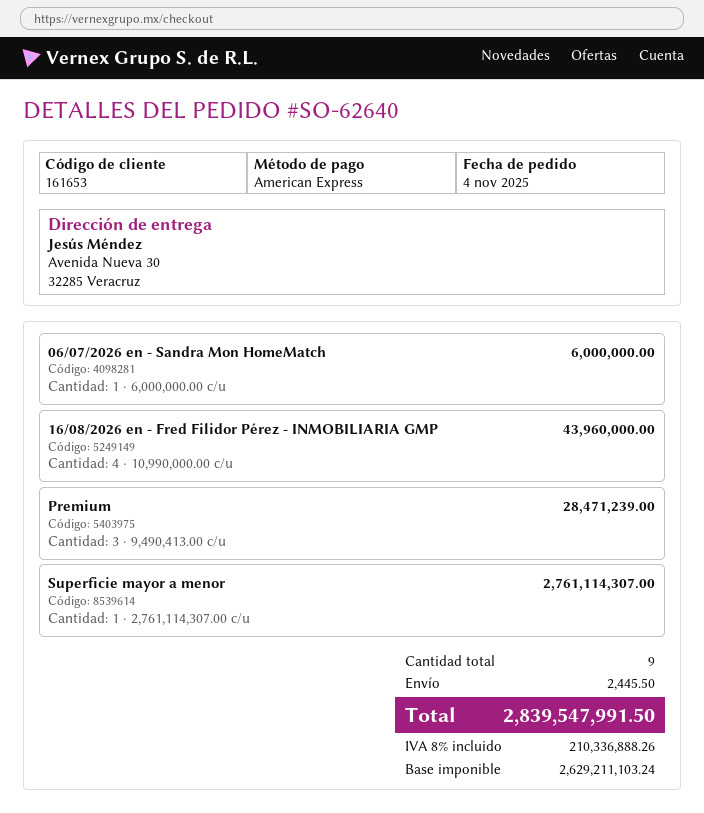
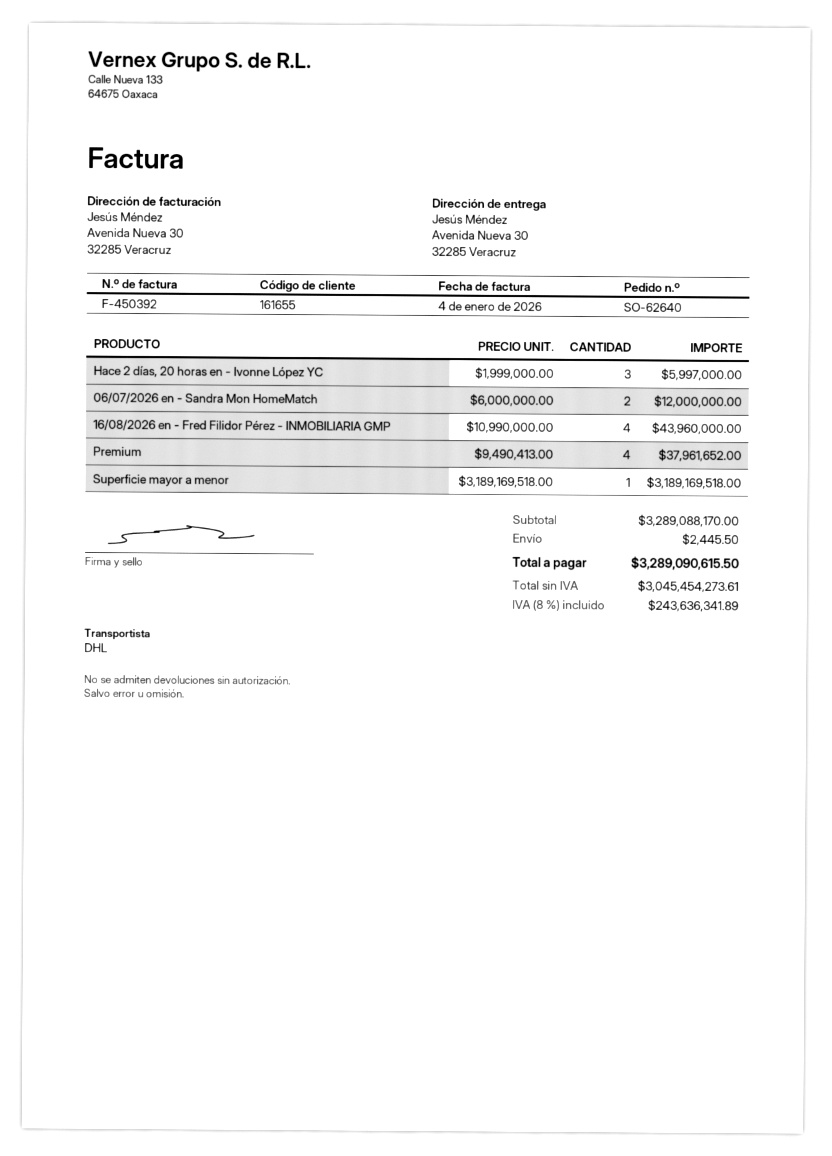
customer number: 161653 -> 161655
06/07/2026 en - Sandra Mon HomeMatch: 1 x 6000000.00 = 6000000.00 -> 2 x 6000000.00 = 12000000.00
Premium: 3 x 9490413.00 = 28471239.00 -> 4 x 9490413.00 = 37961652.00
Superficie mayor a menor: 1 x 2761114307.00 = 2761114307.00 -> 1 x 3189169518.00 = 3189169518.00
Hace 2 días, 20 horas en - Ivonne López YC: none -> 3 x 1999000.00 = 5997000.00
net: 2629211103.24 -> 3045454273.61
tax: 8% = 210336888.26 -> 8% = 243636341.89
total: 2839547991.50 -> 3289090615.50

